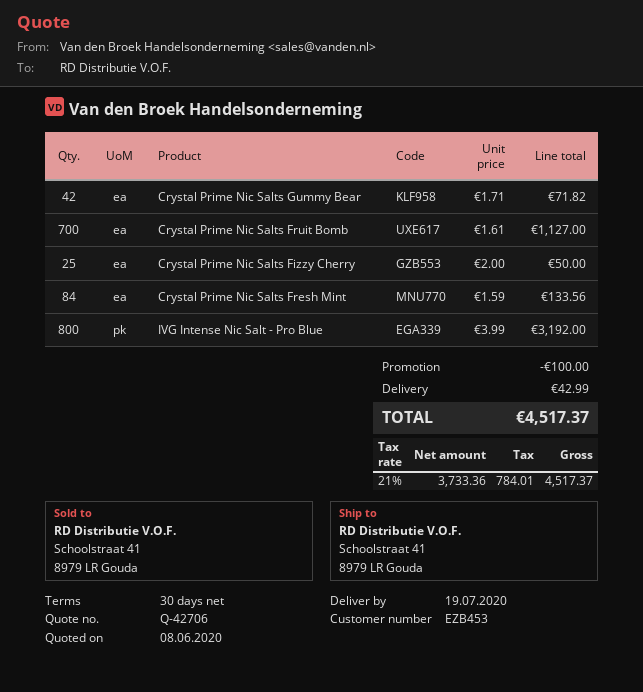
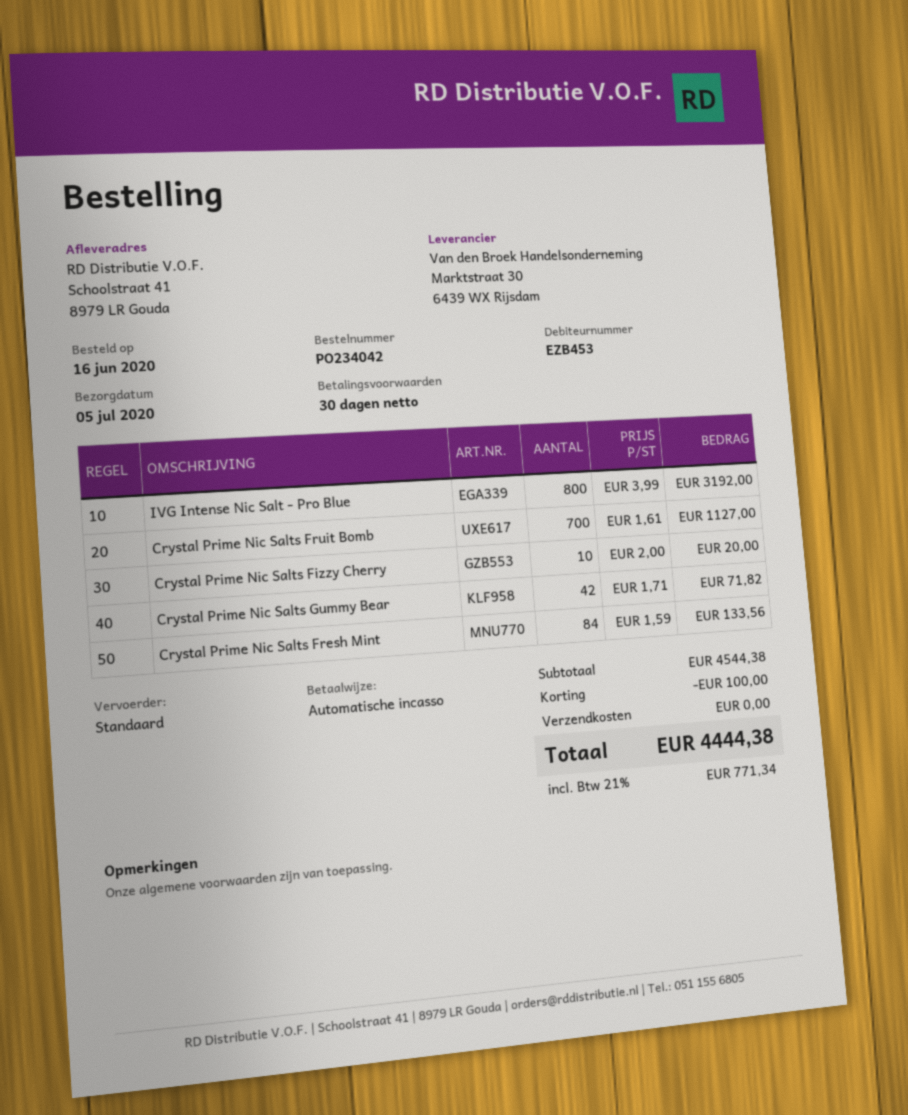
delivery date: 2020-07-19 -> 2020-07-05
Crystal Prime Nic Salts Fizzy Cherry: 25 x 2.00 = 50.00 -> 10 x 2.00 = 20.00
shipping: 42.99 -> 0.00
tax: 21% = 784.01 -> 21% = 771.34
total: 4517.37 -> 4444.38

